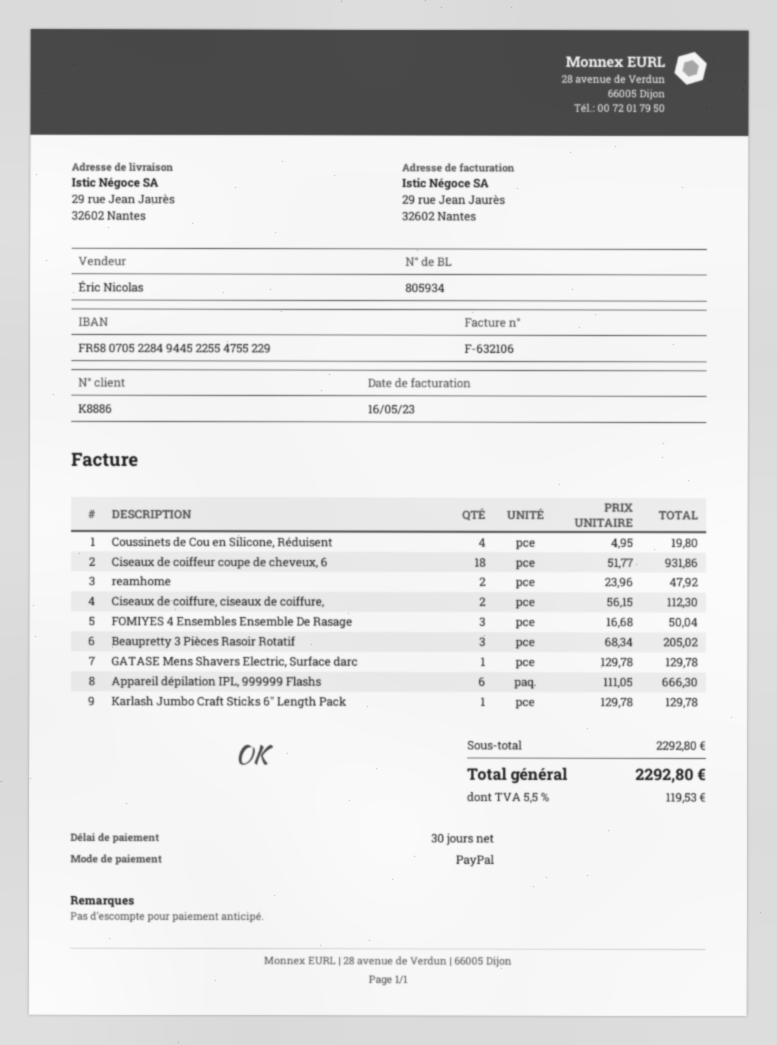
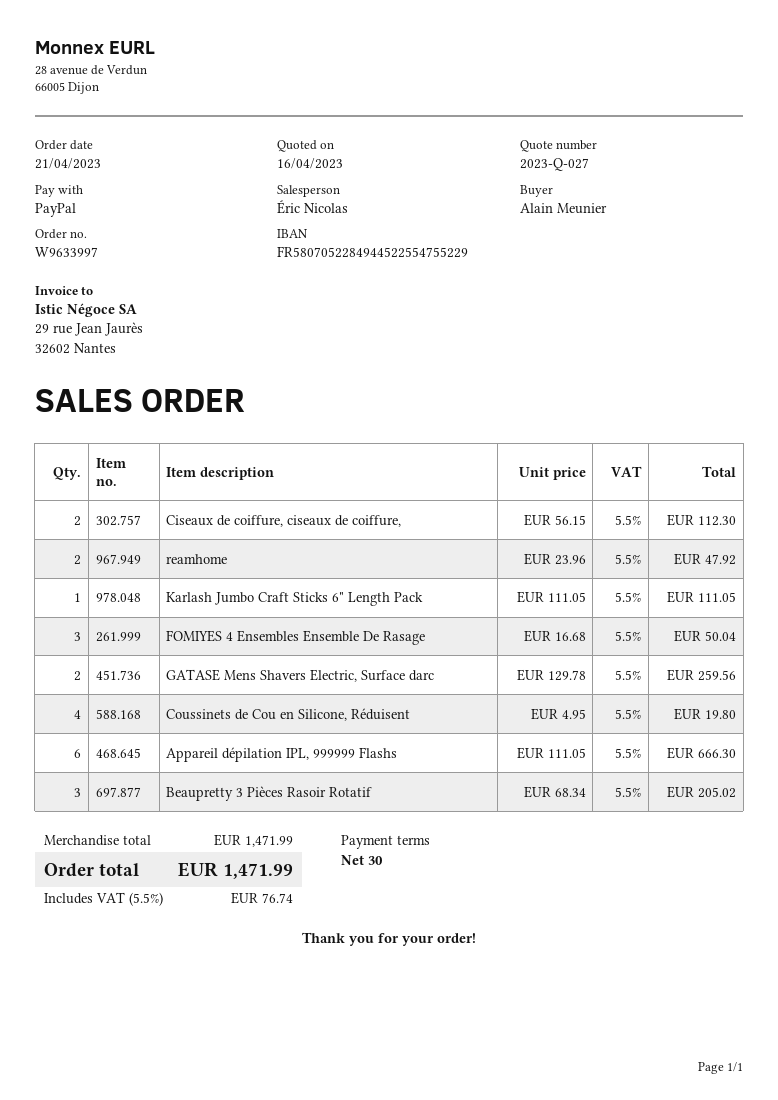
Ciseaux de coiffeur coupe de cheveux, 6: 18 x 51.77 = 931.86 -> none
GATASE Mens Shavers Electric, Surface darc: 1 x 129.78 = 129.78 -> 2 x 129.78 = 259.56
Karlash Jumbo Craft Sticks 6" Length Pack: 1 x 129.78 = 129.78 -> 1 x 111.05 = 111.05
subtotal: 2292.80 -> 1471.99
tax: 5.5% = 119.53 -> 5.5% = 76.74
total: 2292.80 -> 1471.99

